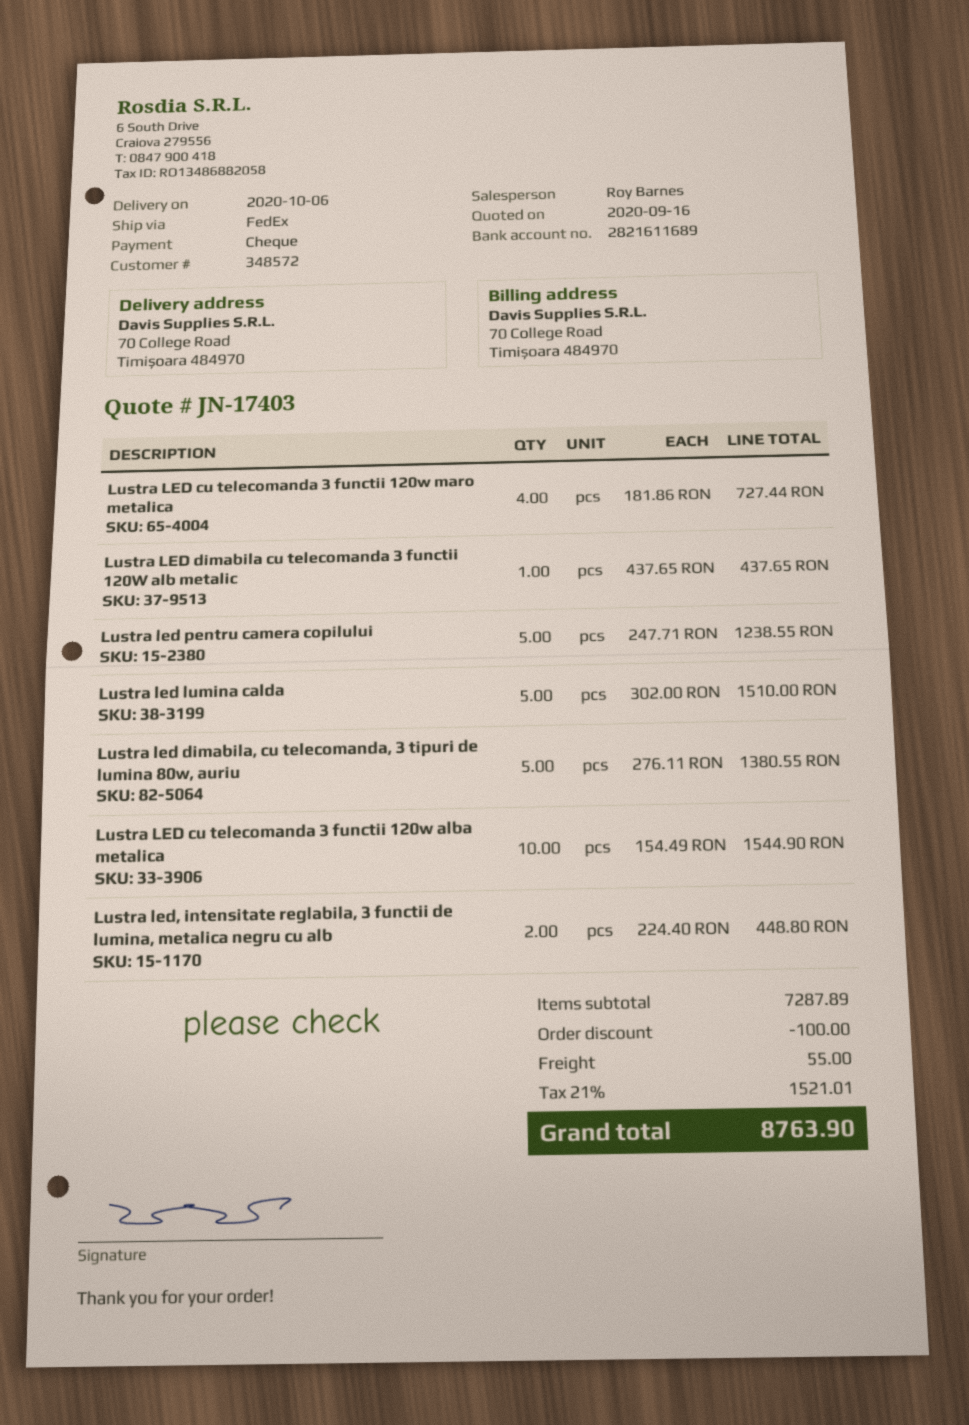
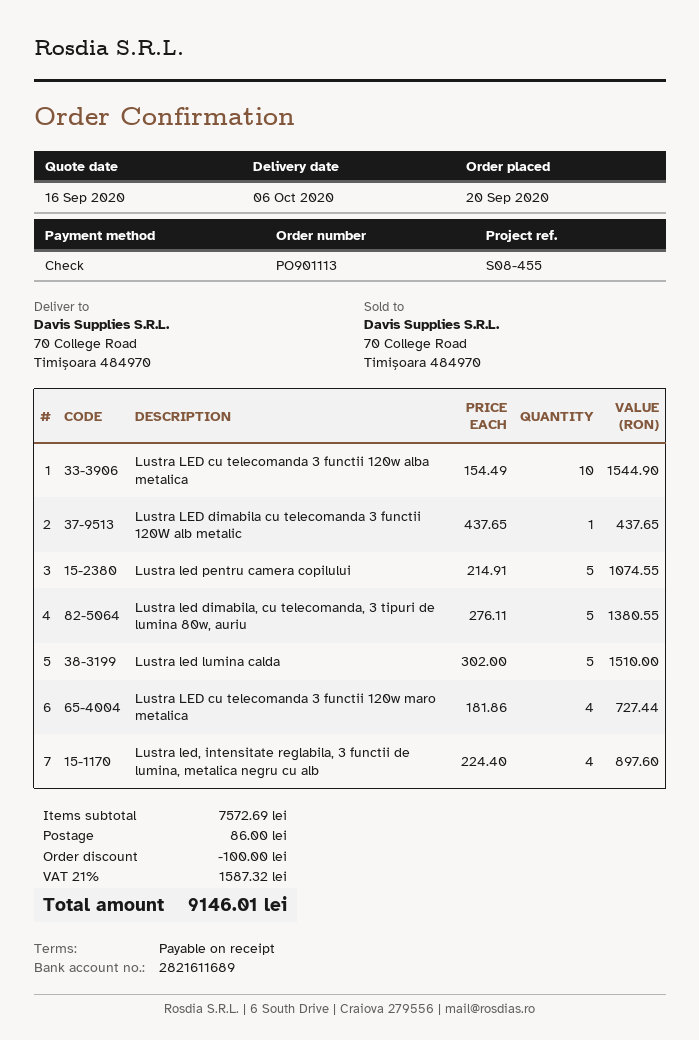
Lustra led pentru camera copilului: 5 x 247.71 = 1238.55 -> 5 x 214.91 = 1074.55
Lustra led, intensitate reglabila, 3 functii de lumina, metalica negru cu alb: 2 x 224.40 = 448.80 -> 4 x 224.40 = 897.60
subtotal: 7287.89 -> 7572.69
shipping: 55.00 -> 86.00
tax: 21% = 1521.01 -> 21% = 1587.32
total: 8763.90 -> 9146.01

